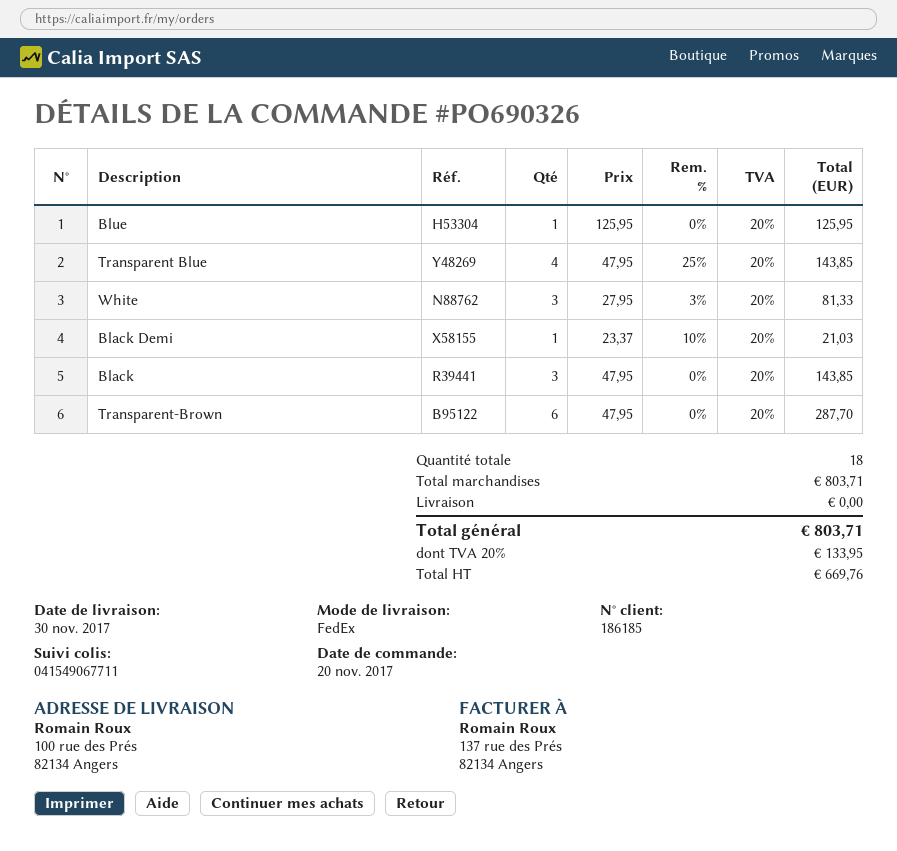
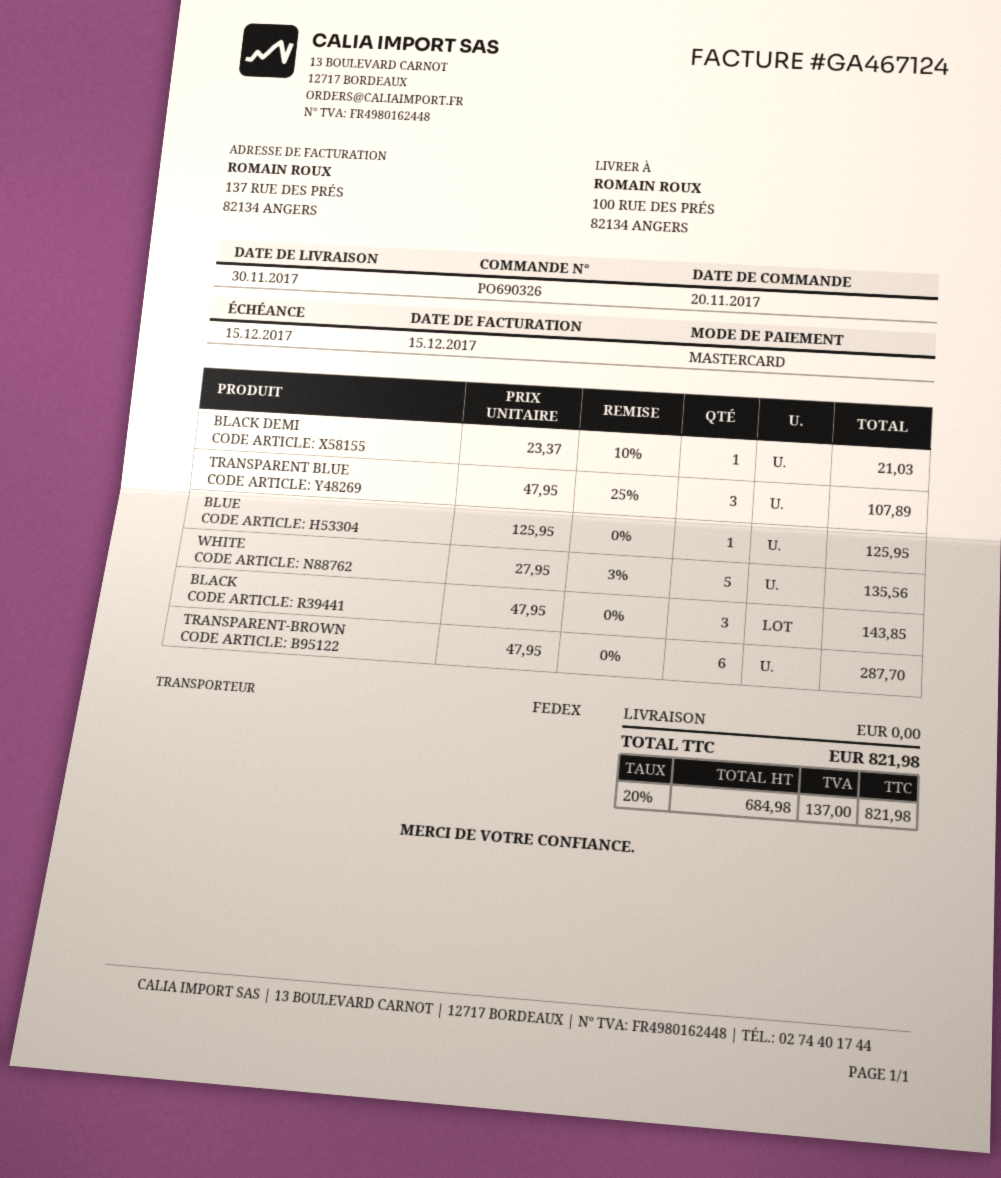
Transparent Blue: 4 x 47.95 - 25% = 143.85 -> 3 x 47.95 - 25% = 107.89
White: 3 x 27.95 - 3% = 81.33 -> 5 x 27.95 - 3% = 135.56
net: 669.76 -> 684.98
tax: 20% = 133.95 -> 20% = 137.00
total: 803.71 -> 821.98

